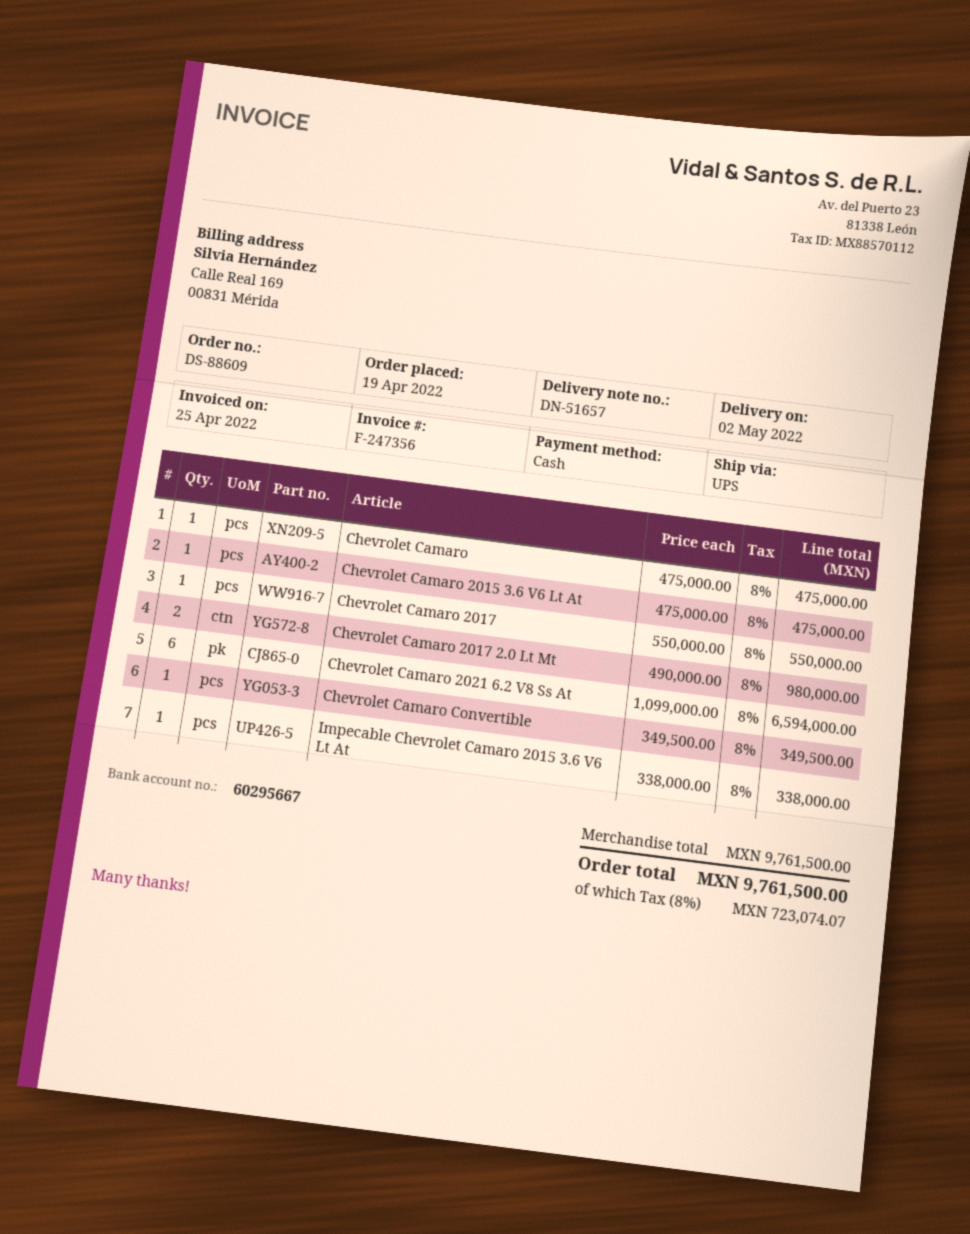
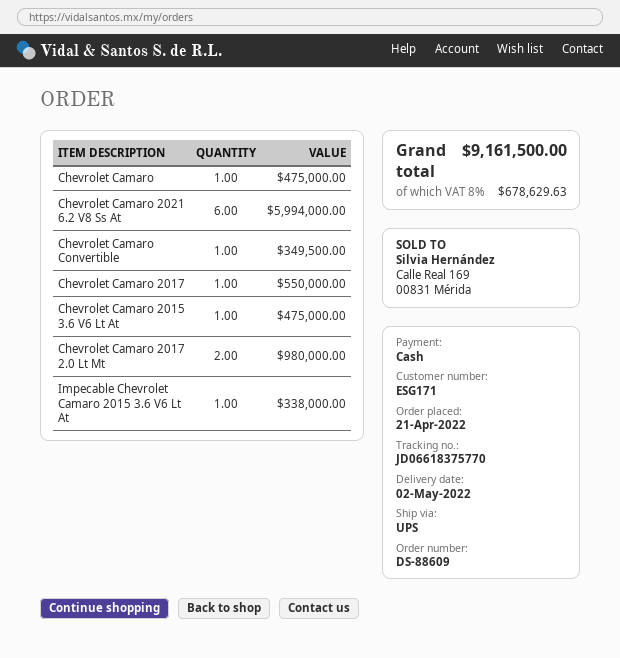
order date: 2022-04-19 -> 2022-04-21
Chevrolet Camaro 2021 6.2 V8 Ss At: 6 for 6594000.00 -> 6 for 5994000.00
tax: 8% = 723074.07 -> 8% = 678629.63
total: 9761500.00 -> 9161500.00

